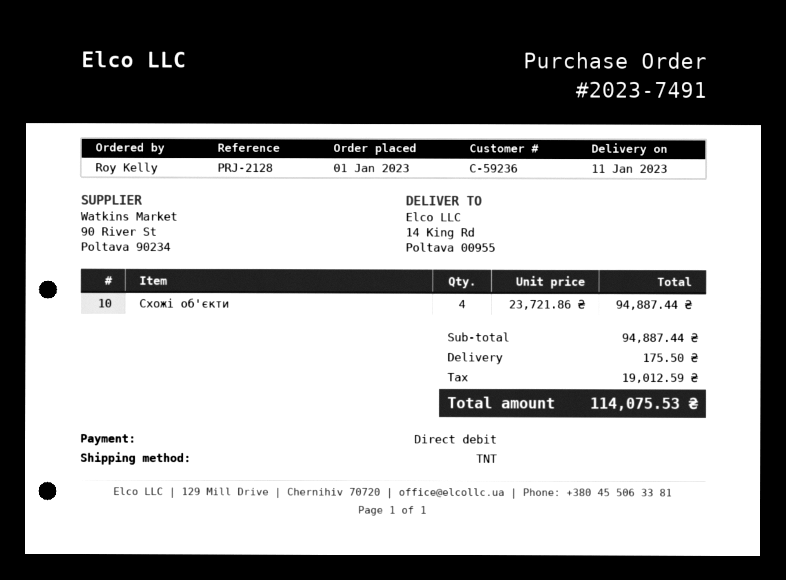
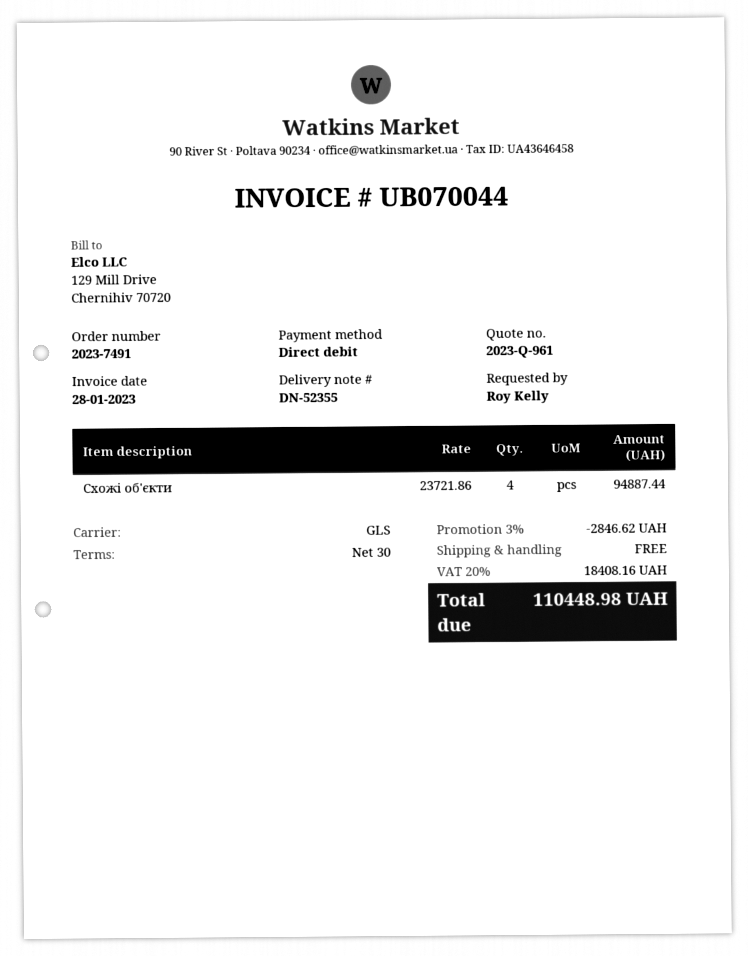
shipping method: TNT -> GLS
discount: none -> 3% = 2846.62
shipping: 175.50 -> 0.00
tax: 19012.59 -> 18408.16
total: 114075.53 -> 110448.98

